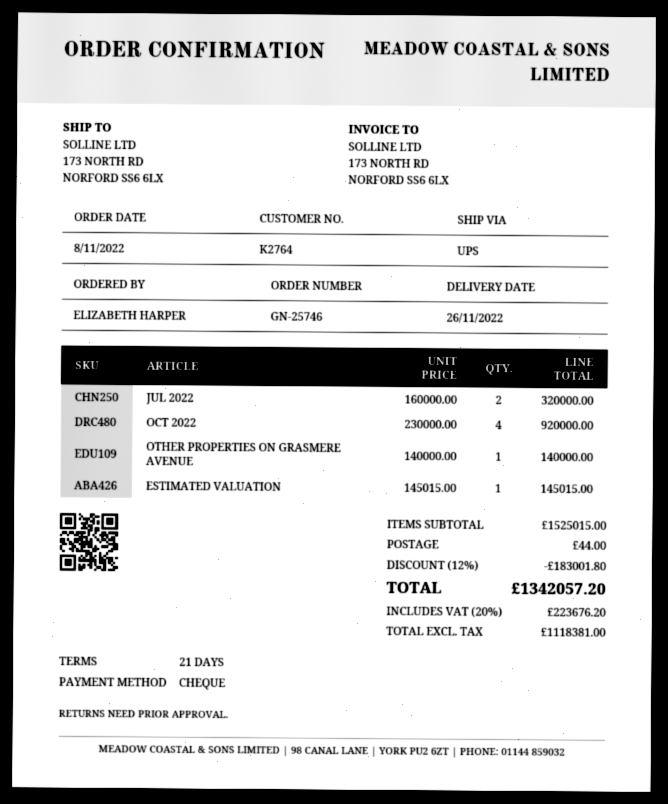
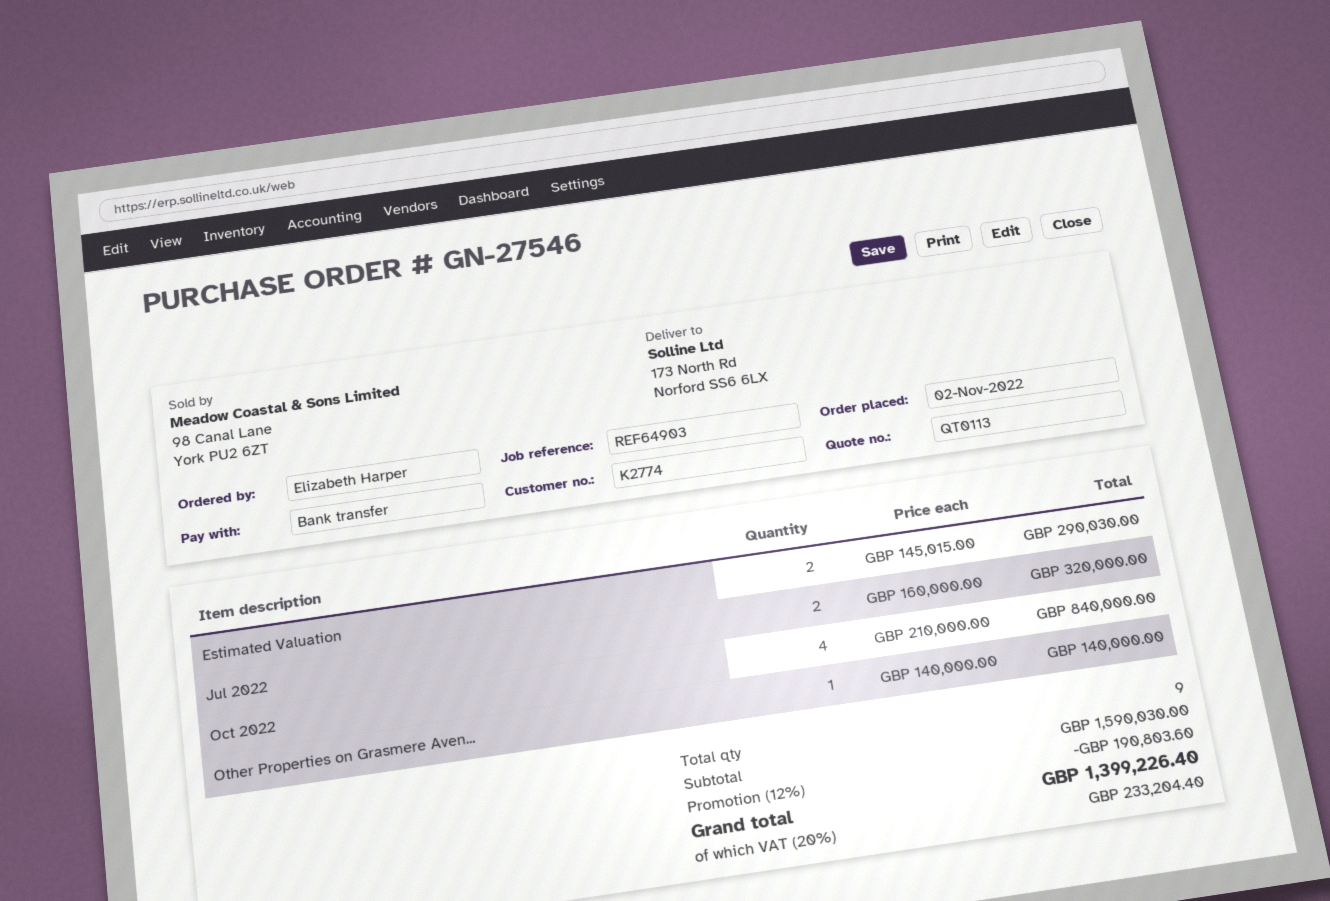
order number: GN-25746 -> GN-27546
order date: 2022-11-08 -> 2022-11-02
customer number: K2764 -> K2774
payment method: cheque -> bank transfer
OCT 2022: 4 x 230000.00 = 920000.00 -> 4 x 210000.00 = 840000.00
ESTIMATED VALUATION: 1 x 145015.00 = 145015.00 -> 2 x 145015.00 = 290030.00
subtotal: 1525015.00 -> 1590030.00
discount: 12% = 183001.80 -> 12% = 190803.60
shipping: 44.00 -> none
tax: 20% = 223676.20 -> 20% = 233204.40
total: 1342057.20 -> 1399226.40

